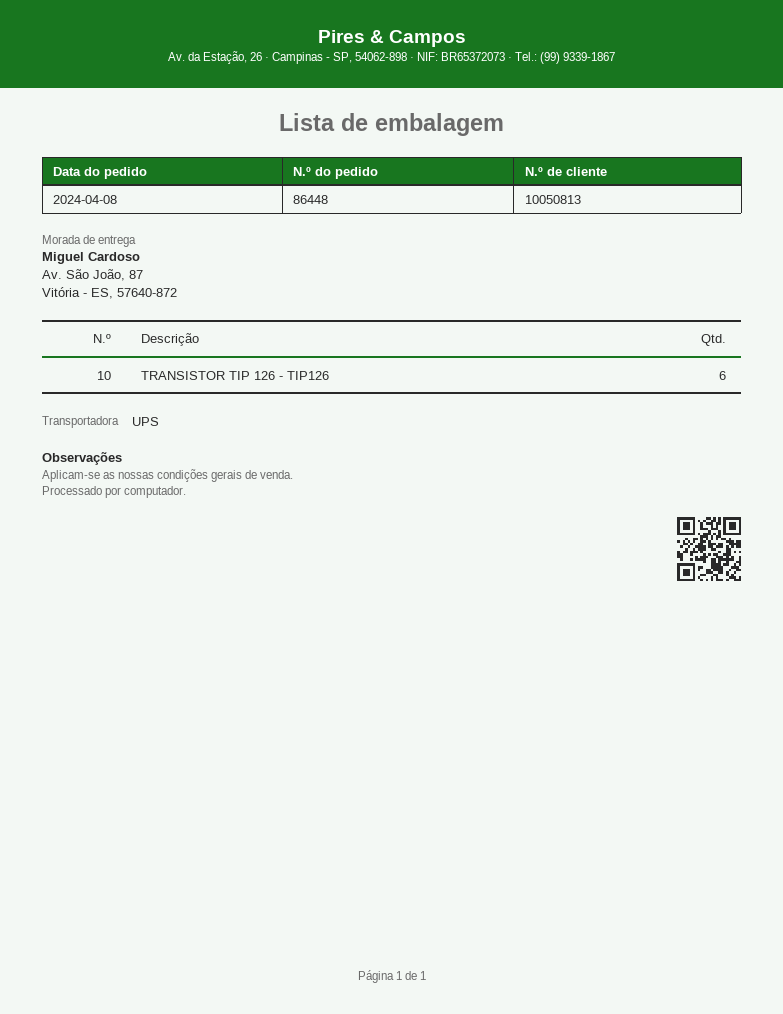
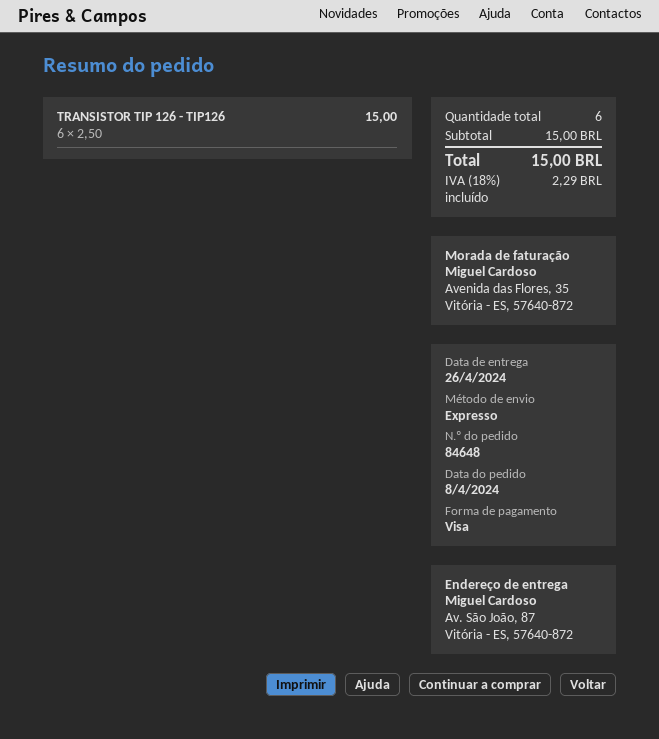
order number: 86448 -> 84648
shipping method: UPS -> express

